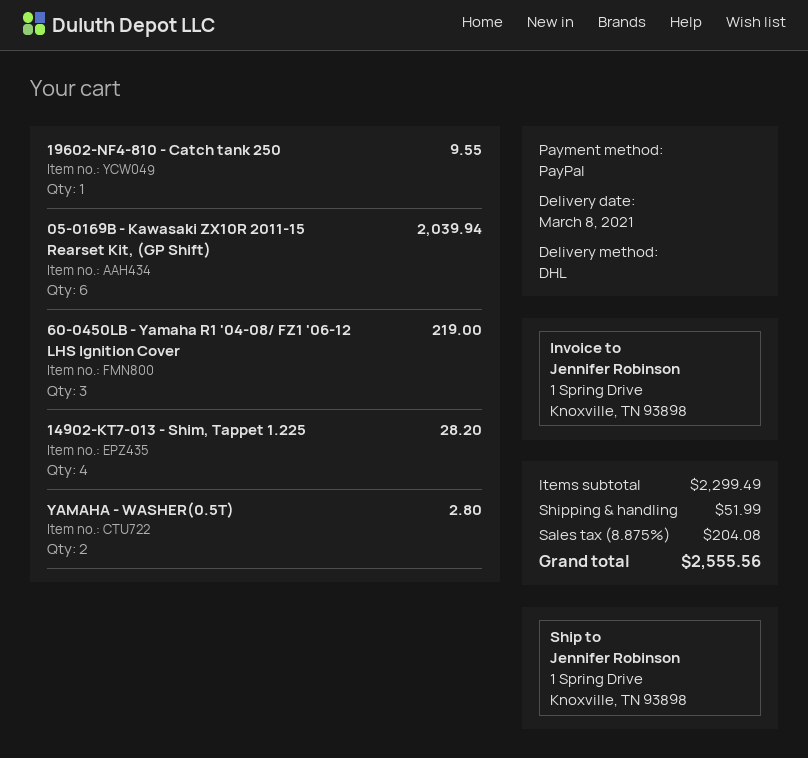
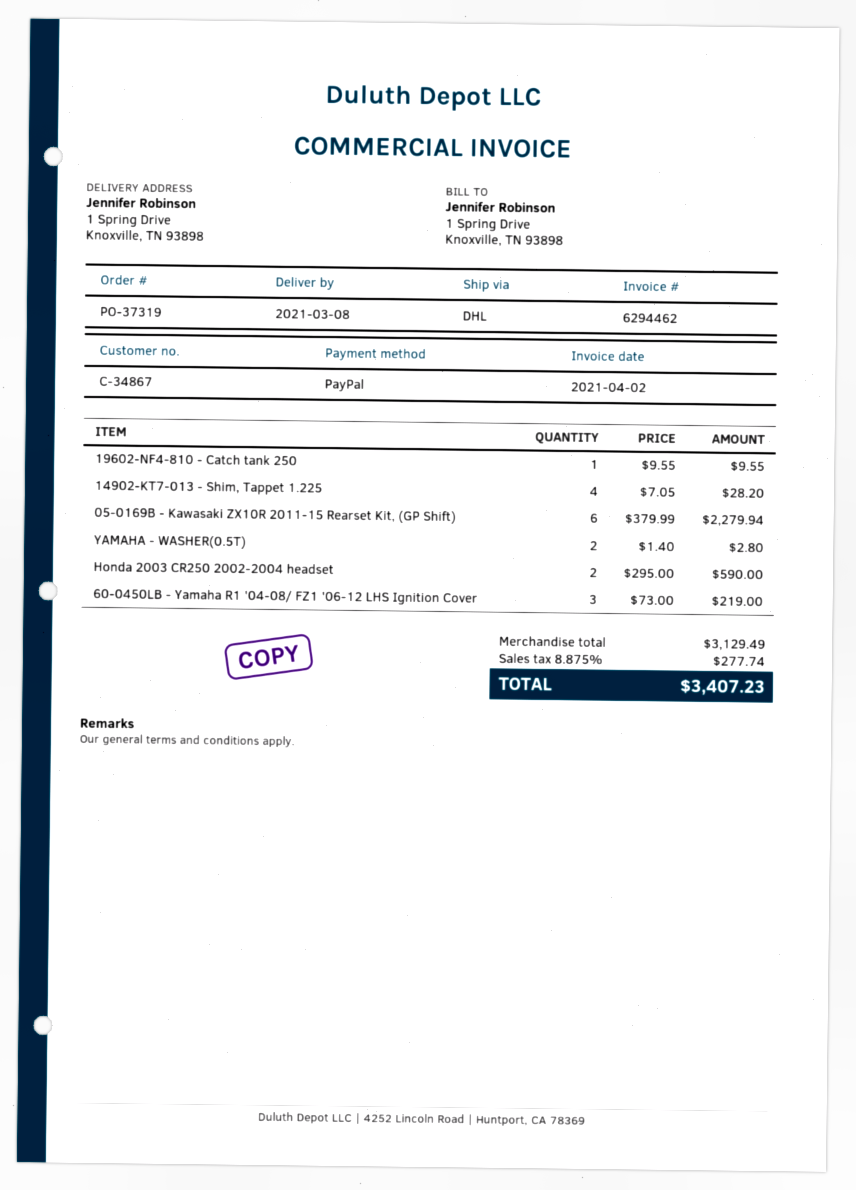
05-0169B - Kawasaki ZX10R 2011-15 Rearset Kit, (GP Shift): 6 for 2039.94 -> 6 for 2279.94
Honda 2003 CR250 2002-2004 headset: none -> 2 for 590.00
subtotal: 2299.49 -> 3129.49
shipping: 51.99 -> none
tax: 8.875% = 204.08 -> 8.875% = 277.74
total: 2555.56 -> 3407.23

